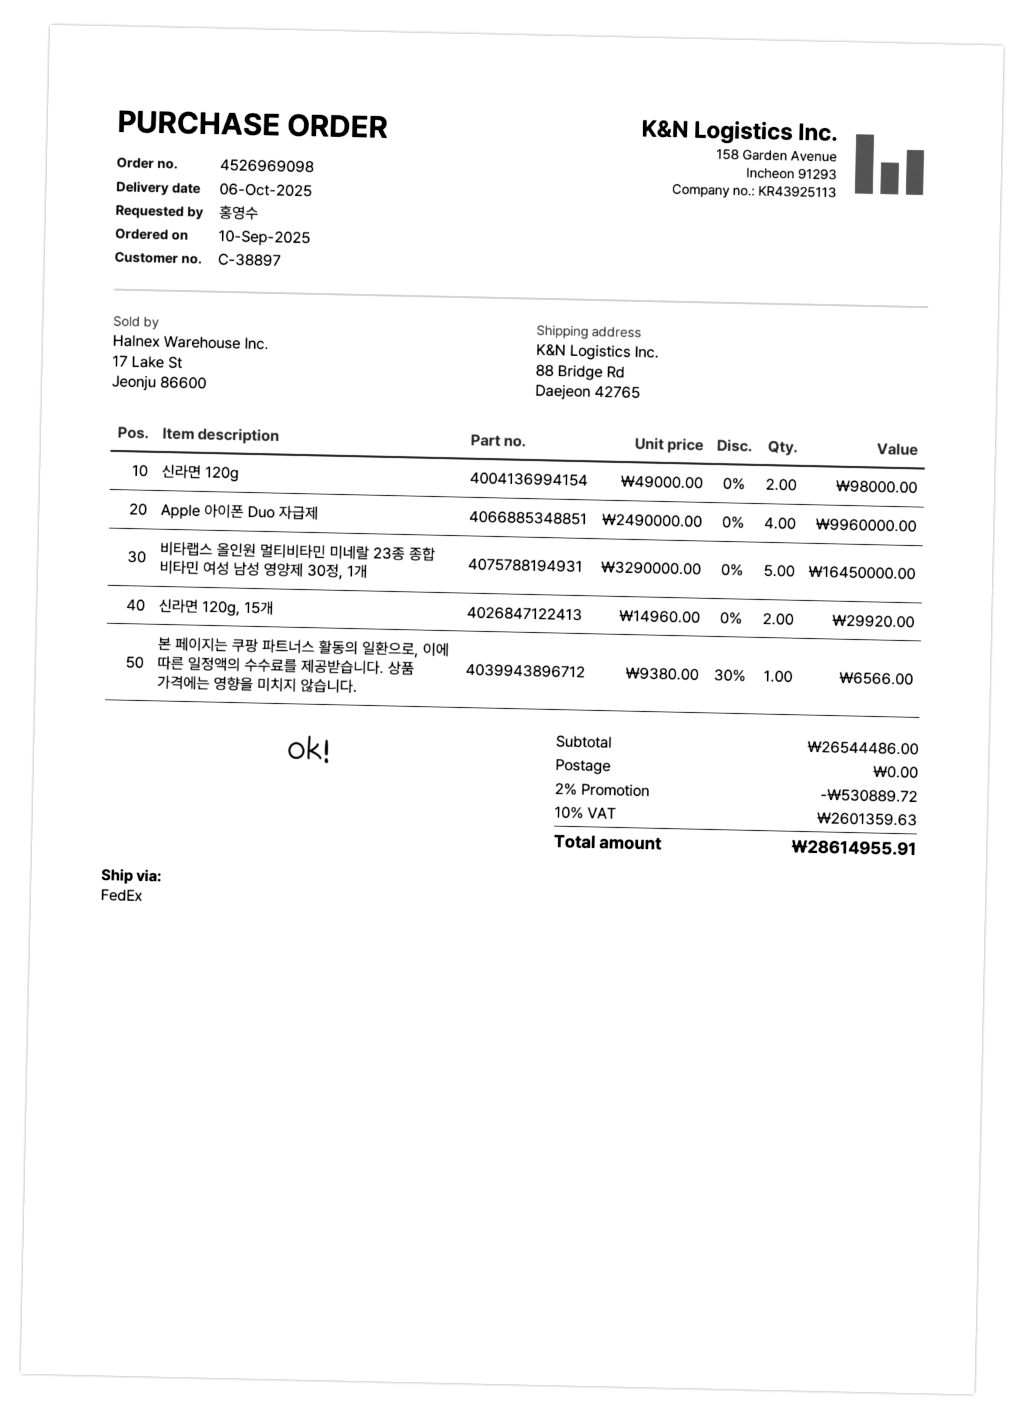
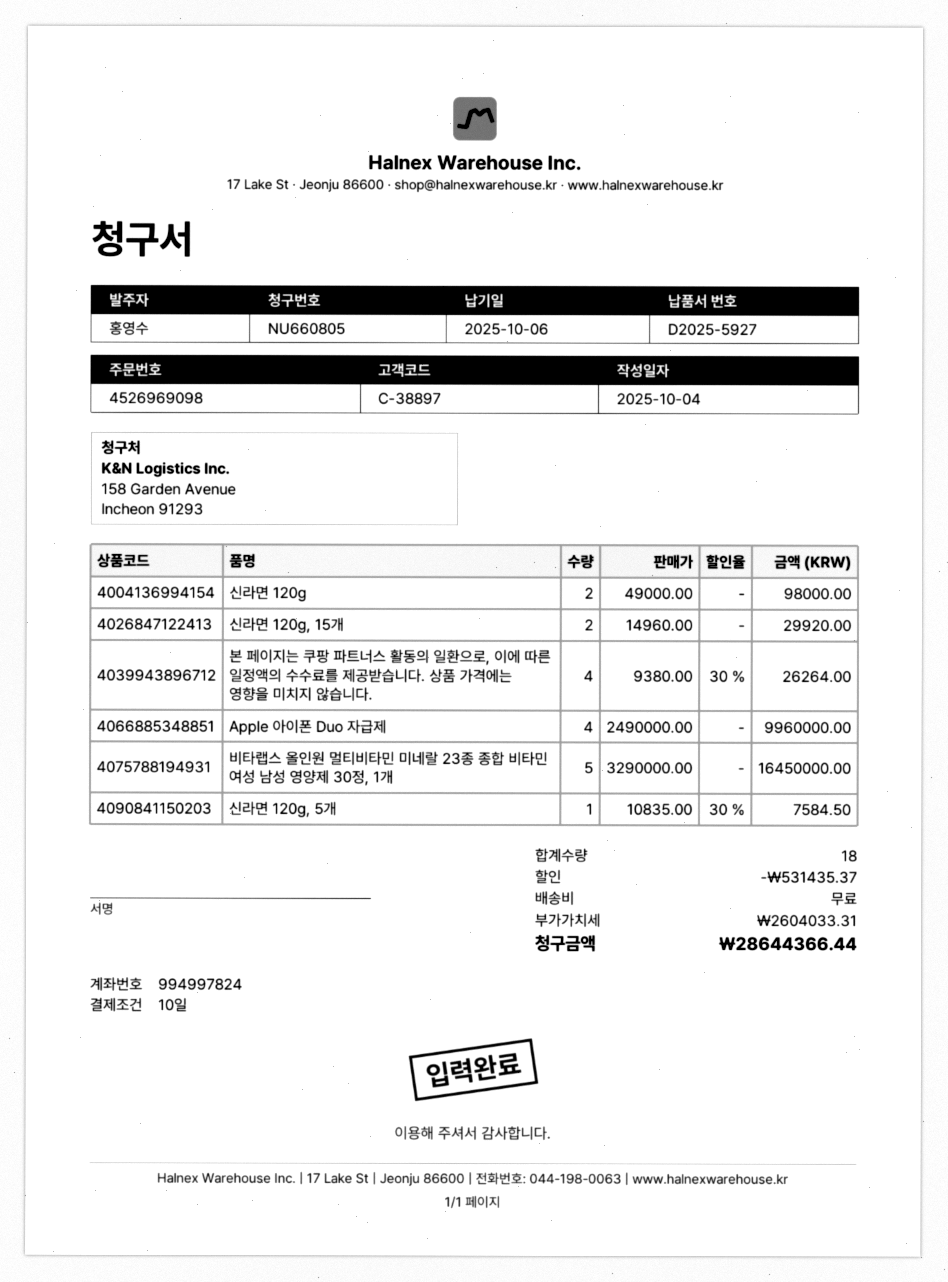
본 페이지는 쿠팡 파트너스 활동의 일환으로, 이에 따른 일정액의 수수료를 제공받습니다. 상품 가격에는 영향을 미치지 않습니다.: 1 x 9380.00 - 30% = 6566.00 -> 4 x 9380.00 - 30% = 26264.00
신라면 120g, 5개: none -> 1 x 10835.00 - 30% = 7584.50
discount: 530889.72 -> 531435.37
tax: 2601359.63 -> 2604033.31
total: 28614955.91 -> 28644366.44

